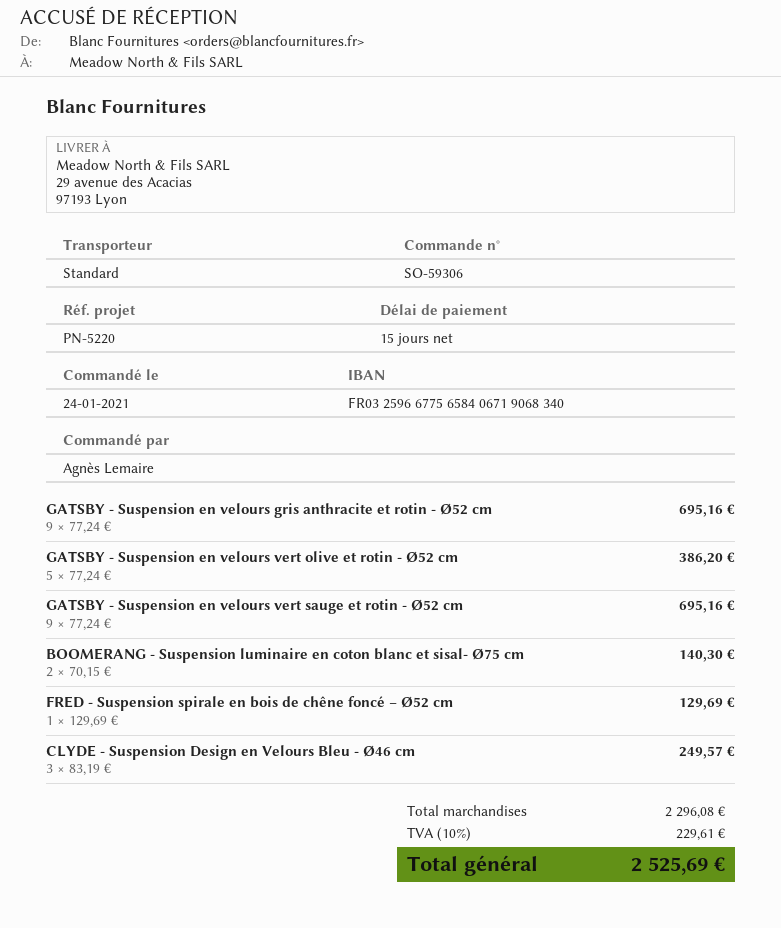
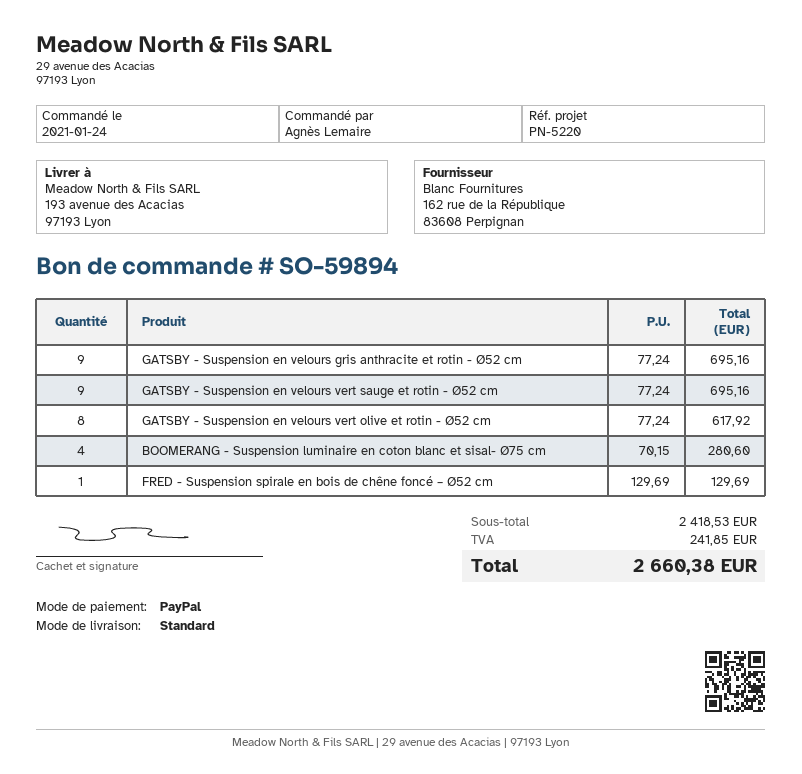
order number: SO-59306 -> SO-59894
ship to: 29 avenue des Acacias, 97193 Lyon -> 193 avenue des Acacias, 97193 Lyon
GATSBY - Suspension en velours vert olive et rotin - Ø52 cm: 5 x 77.24 = 386.20 -> 8 x 77.24 = 617.92
BOOMERANG - Suspension luminaire en coton blanc et sisal- Ø75 cm: 2 x 70.15 = 140.30 -> 4 x 70.15 = 280.60
CLYDE - Suspension Design en Velours Bleu - Ø46 cm: 3 x 83.19 = 249.57 -> none
subtotal: 2296.08 -> 2418.53
tax: 229.61 -> 241.85
total: 2525.69 -> 2660.38

